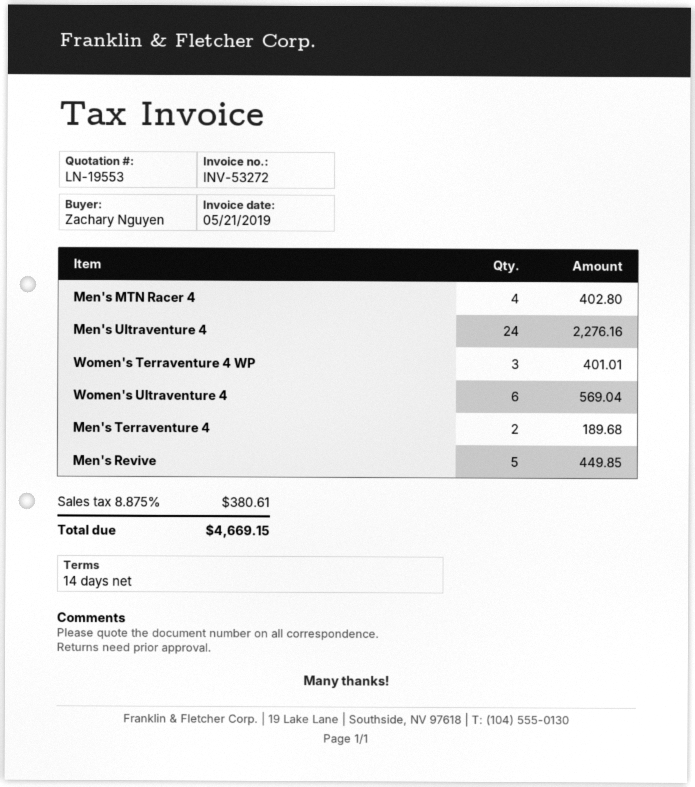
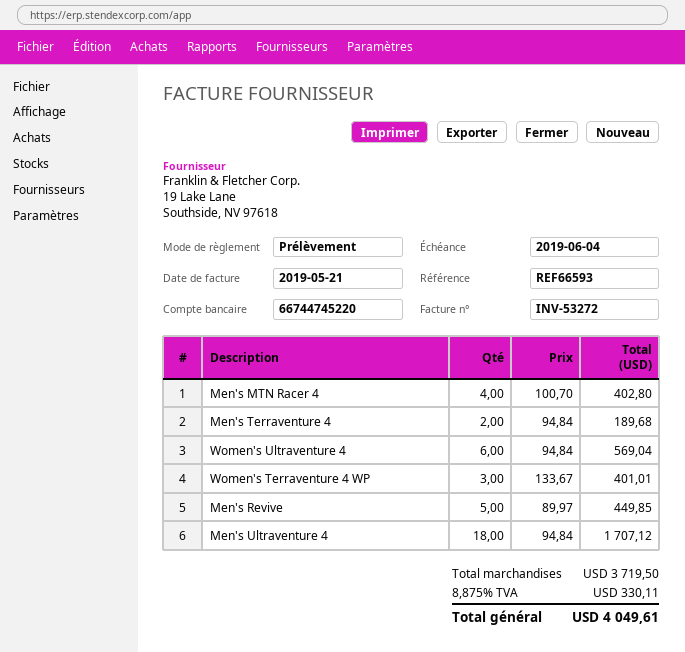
Men's Ultraventure 4: 24 for 2276.16 -> 18 for 1707.12
tax: 8.875% = 380.61 -> 8.875% = 330.11
total: 4669.15 -> 4049.61

